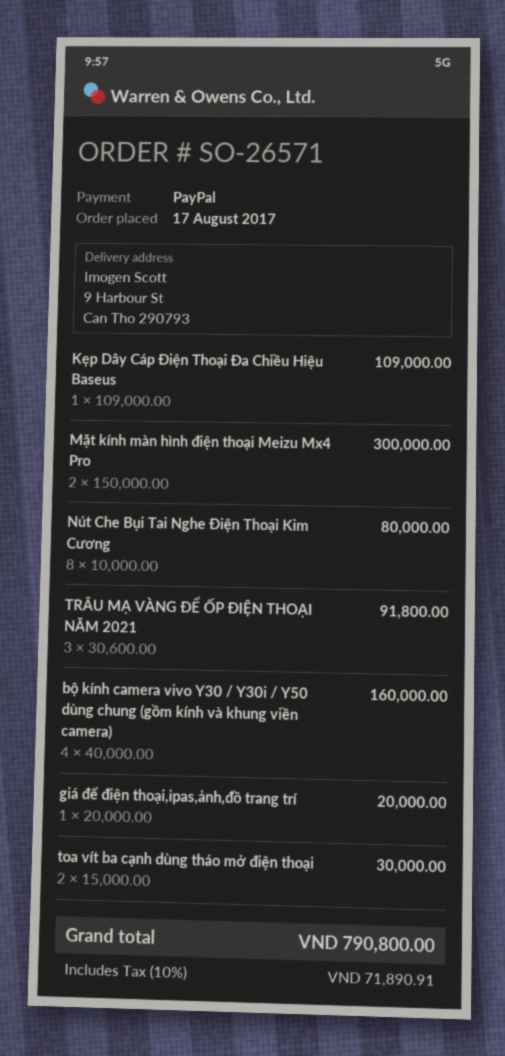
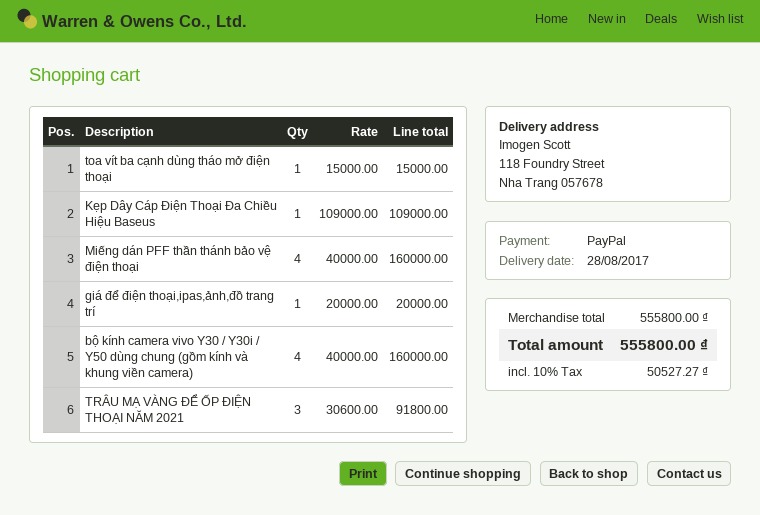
ship to: 9 Harbour St, Can Tho 290793 -> 118 Foundry Street, Nha Trang 057678
Mặt kính màn hình điện thoại Meizu Mx4 Pro: 2 x 150000.00 = 300000.00 -> none
Nút Che Bụi Tai Nghe Điện Thoại Kim Cương: 8 x 10000.00 = 80000.00 -> none
toa vít ba cạnh dùng tháo mở điện thoại: 2 x 15000.00 = 30000.00 -> 1 x 15000.00 = 15000.00
Miếng dán PFF thần thánh bảo vệ điện thoại: none -> 4 x 40000.00 = 160000.00
tax: 10% = 71890.91 -> 10% = 50527.27
total: 790800.00 -> 555800.00

